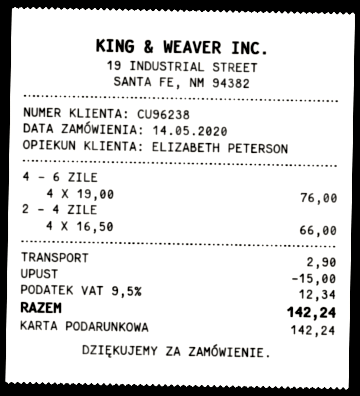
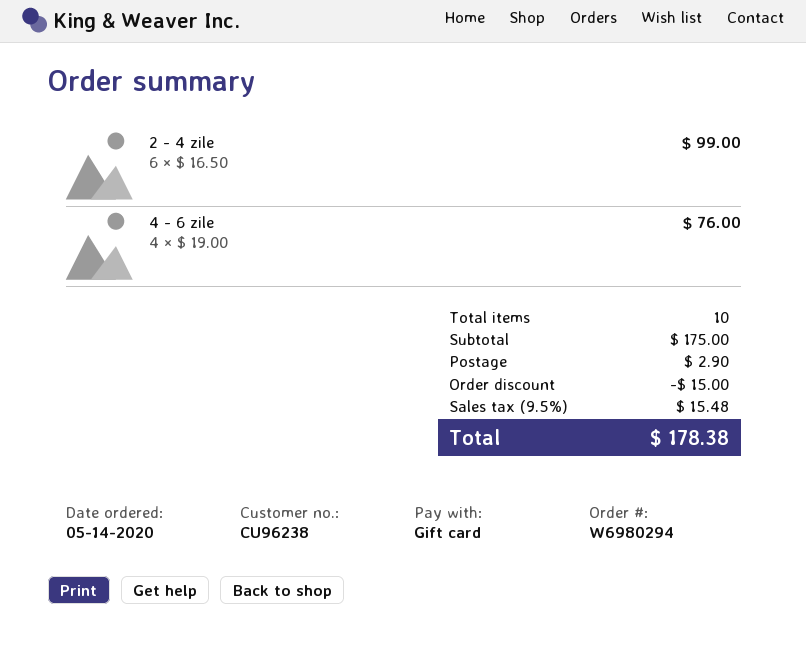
2 - 4 ZILE: 4 x 16.50 = 66.00 -> 6 x 16.50 = 99.00
tax: 9.5% = 12.34 -> 9.5% = 15.48
total: 142.24 -> 178.38

